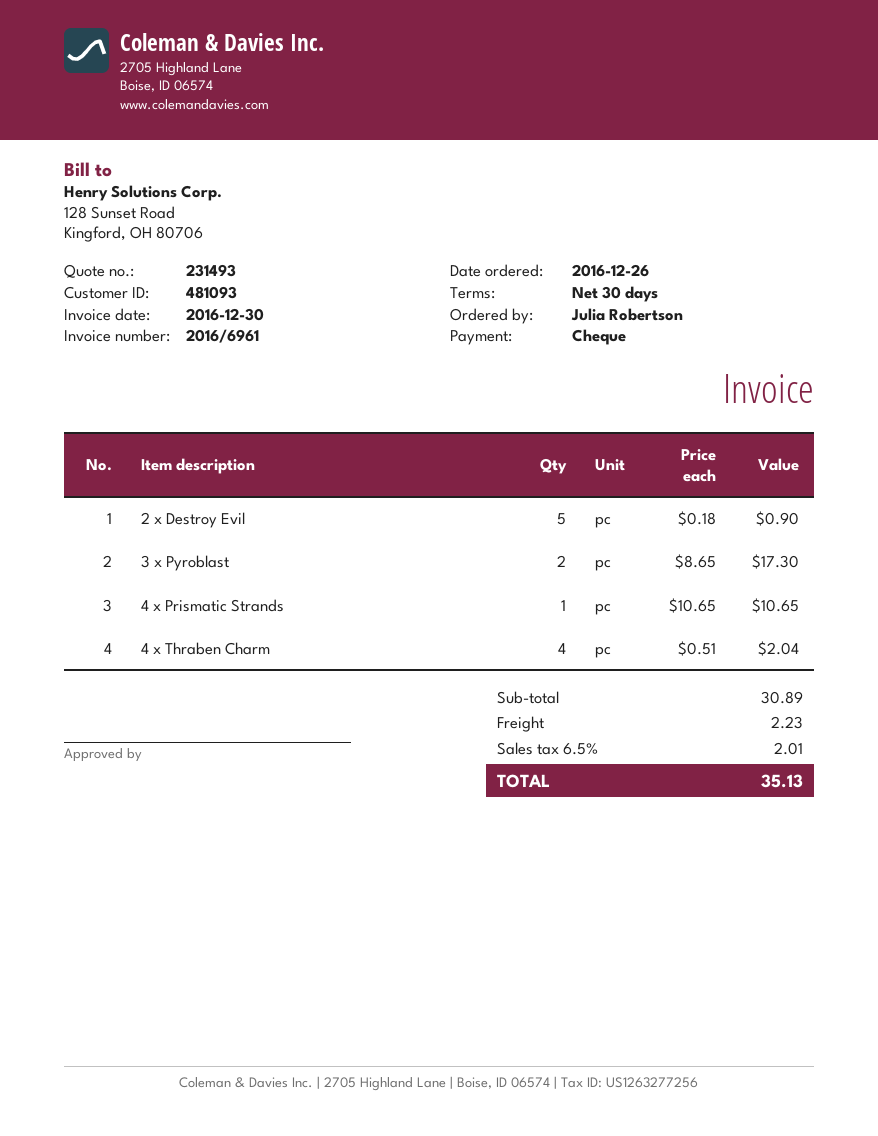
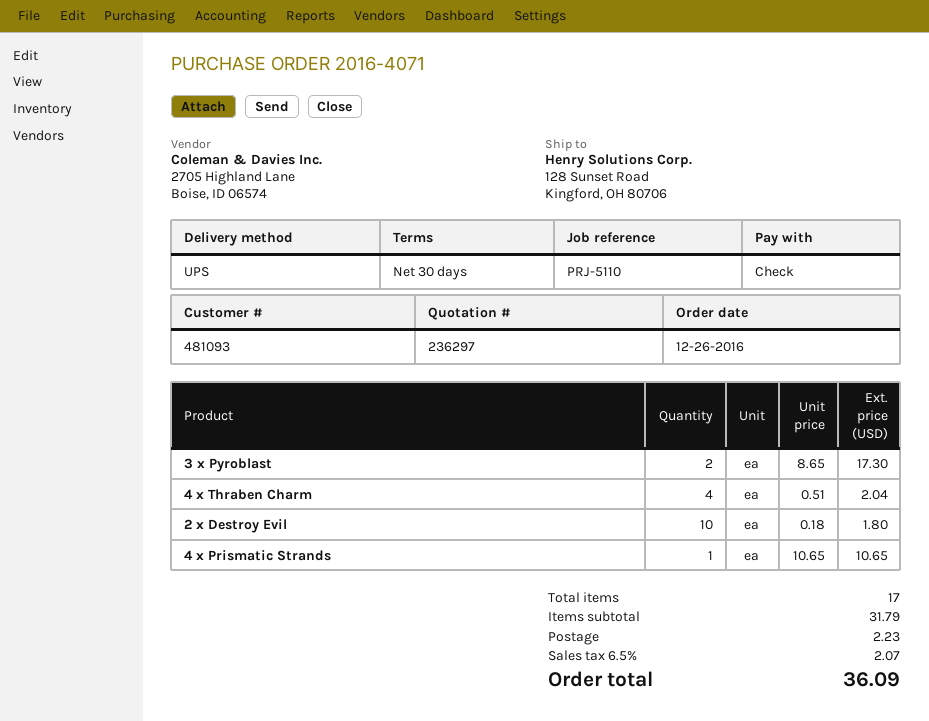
quote number: 231493 -> 236297
2 x Destroy Evil: 5 x 0.18 = 0.90 -> 10 x 0.18 = 1.80
subtotal: 30.89 -> 31.79
tax: 6.5% = 2.01 -> 6.5% = 2.07
total: 35.13 -> 36.09

